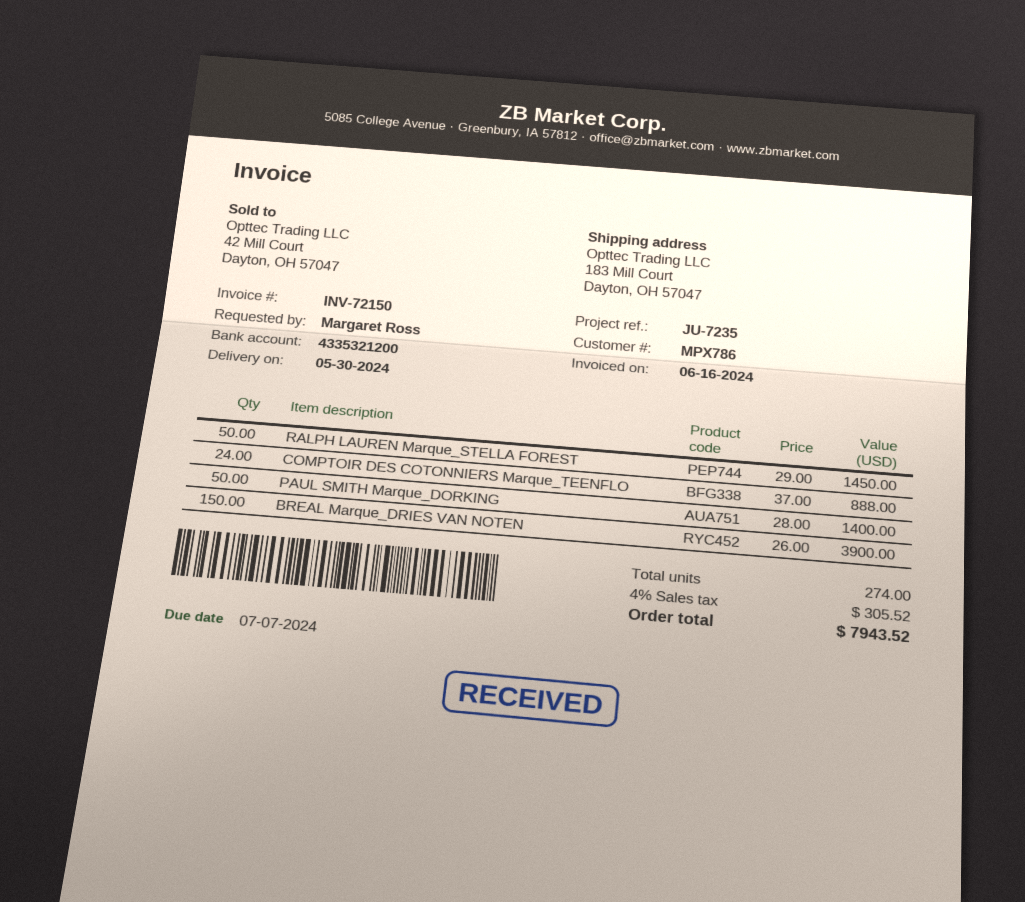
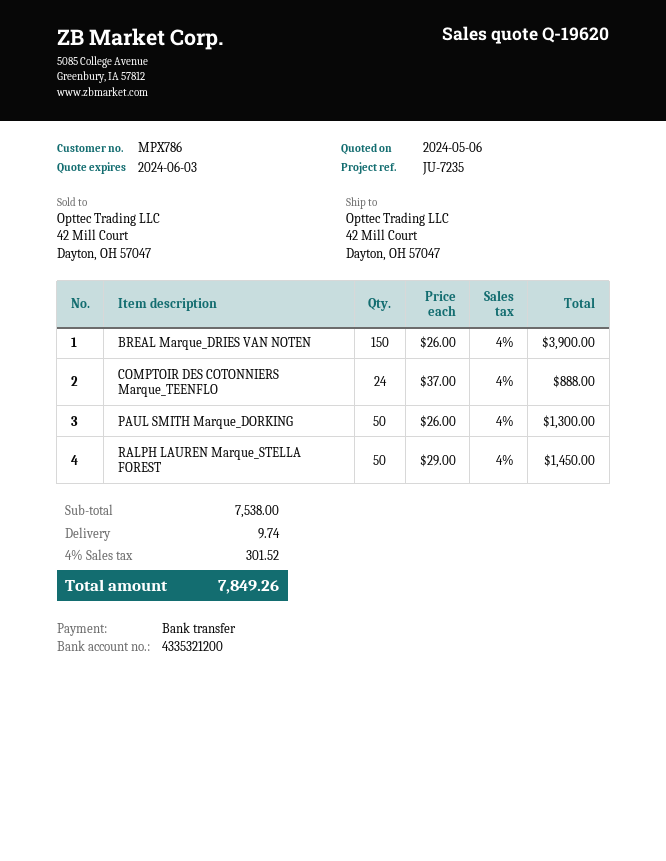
ship to: 183 Mill Court, Dayton, OH 57047 -> 42 Mill Court, Dayton, OH 57047
PAUL SMITH Marque_DORKING: 50 x 28.00 = 1400.00 -> 50 x 26.00 = 1300.00
shipping: none -> 9.74
tax: 4% = 305.52 -> 4% = 301.52
total: 7943.52 -> 7849.26

